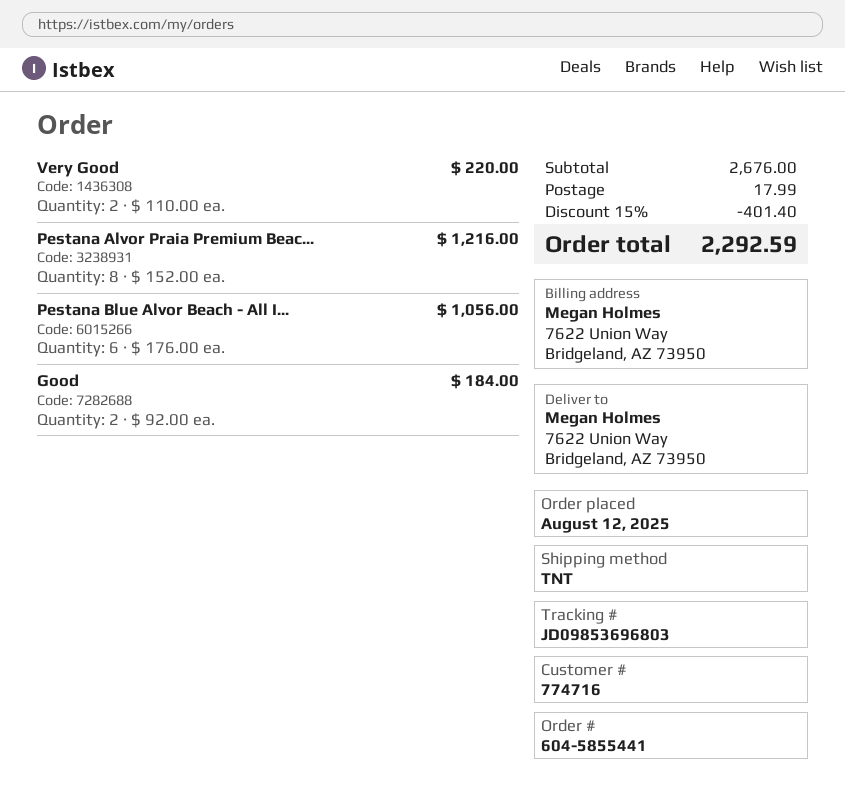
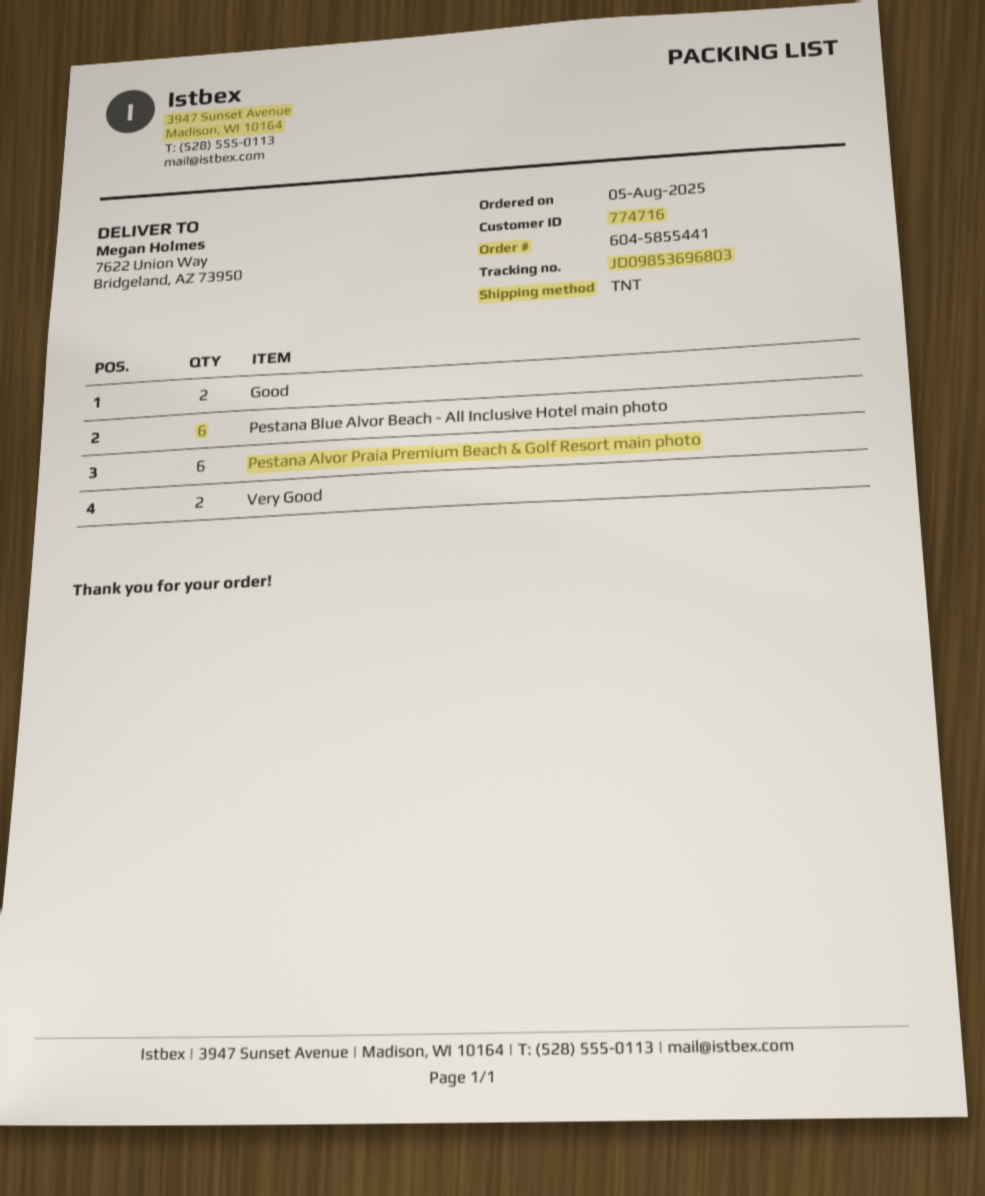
order date: 2025-08-12 -> 2025-08-05
Pestana Alvor Praia Premium Beac...: 8 -> 6

